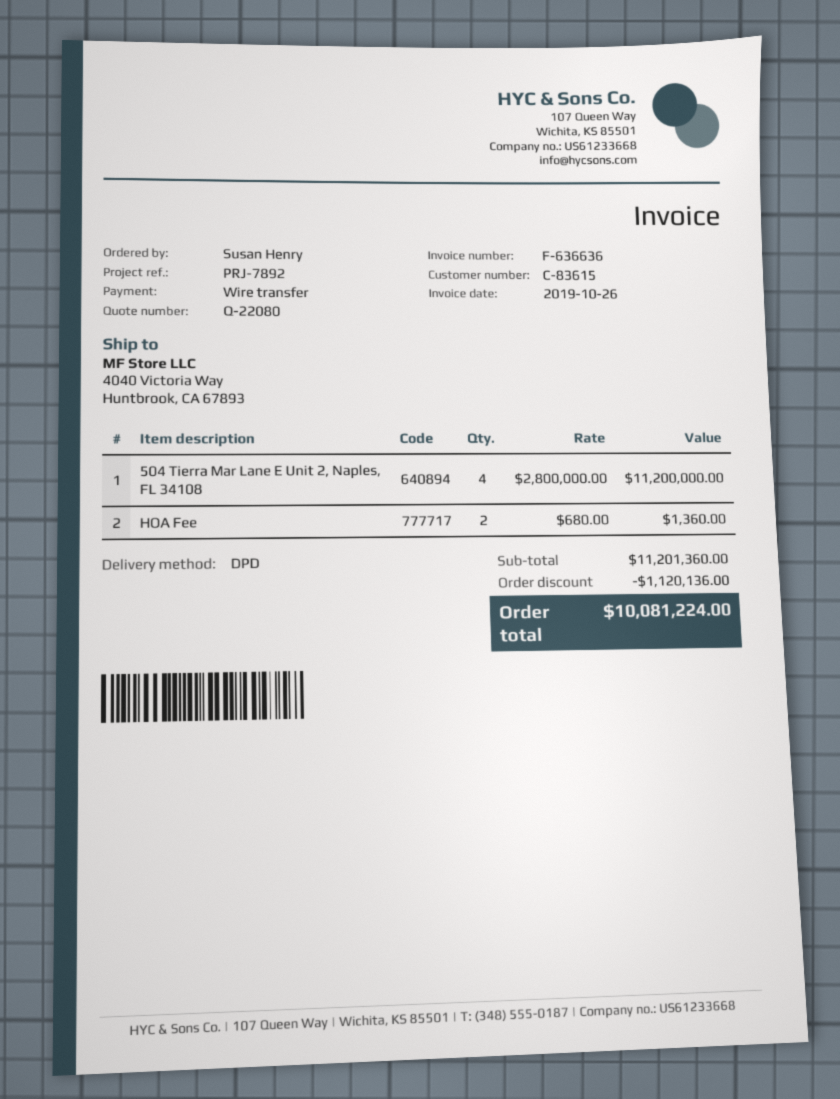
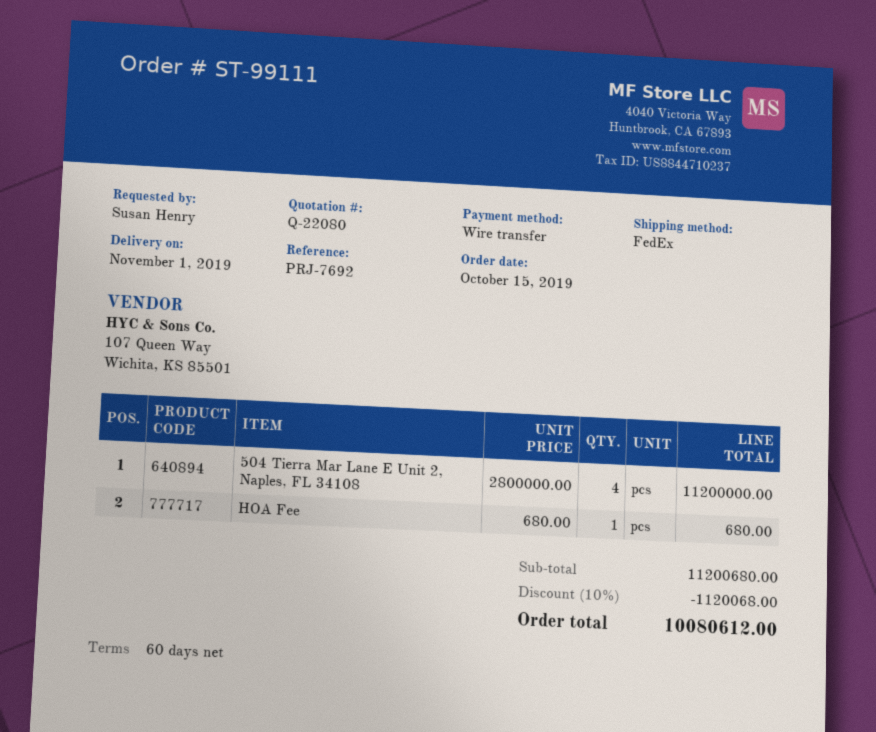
reference: PRJ-7892 -> PRJ-7692
shipping method: DPD -> FedEx
HOA Fee: 2 x 680.00 = 1360.00 -> 1 x 680.00 = 680.00
subtotal: 11201360.00 -> 11200680.00
discount: 1120136.00 -> 1120068.00
total: 10081224.00 -> 10080612.00

